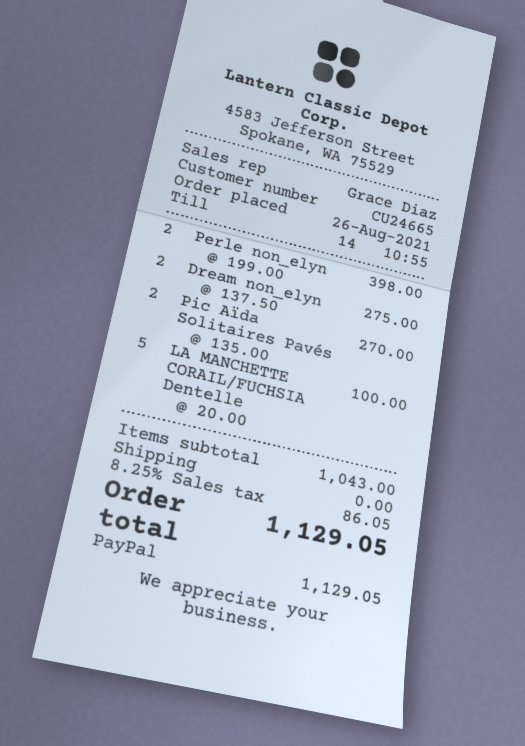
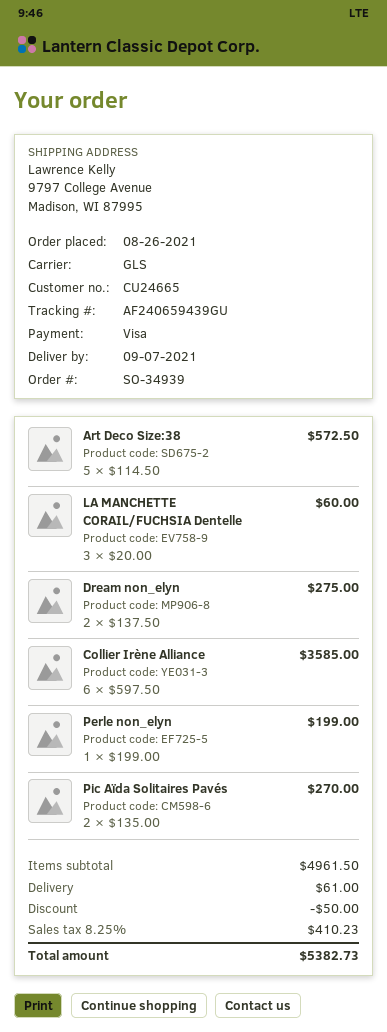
payment method: PayPal -> Visa
Perle non_elyn: 2 x 199.00 = 398.00 -> 1 x 199.00 = 199.00
LA MANCHETTE CORAIL/FUCHSIA Dentelle: 5 x 20.00 = 100.00 -> 3 x 20.00 = 60.00
Art Deco Size:38: none -> 5 x 114.50 = 572.50
Collier Irène Alliance: none -> 6 x 597.50 = 3585.00
subtotal: 1043.00 -> 4961.50
discount: none -> 50.00
shipping: 0.00 -> 61.00
tax: 8.25% = 86.05 -> 8.25% = 410.23
total: 1129.05 -> 5382.73

